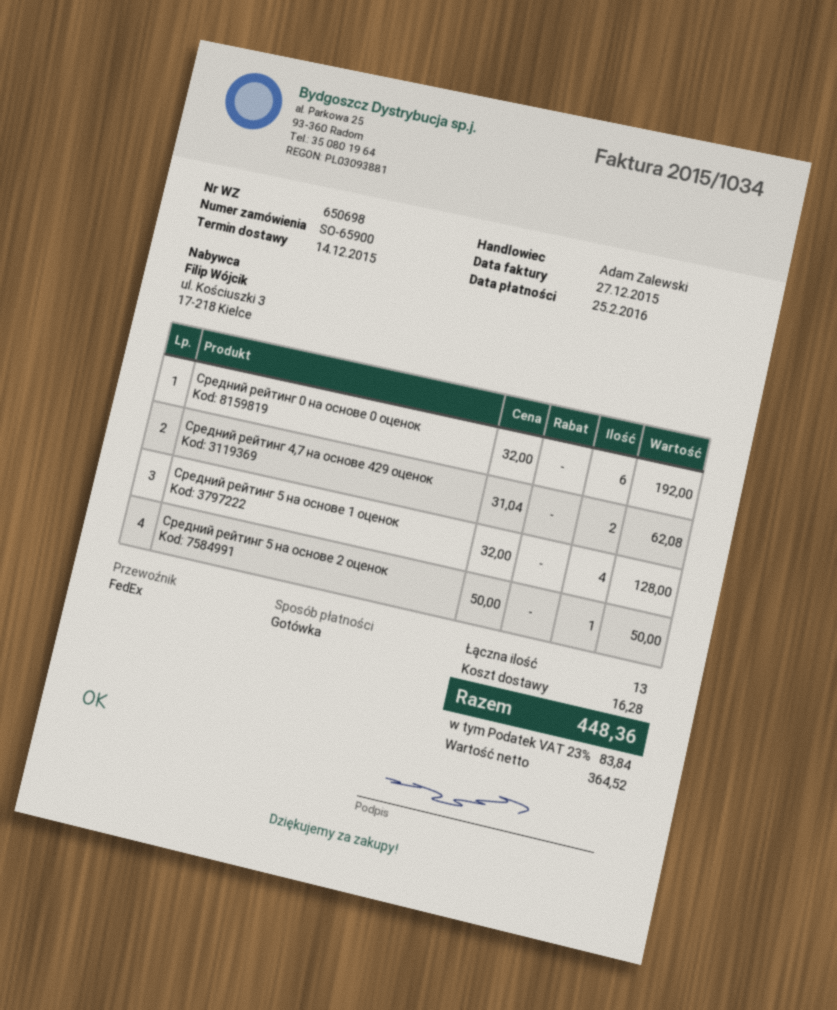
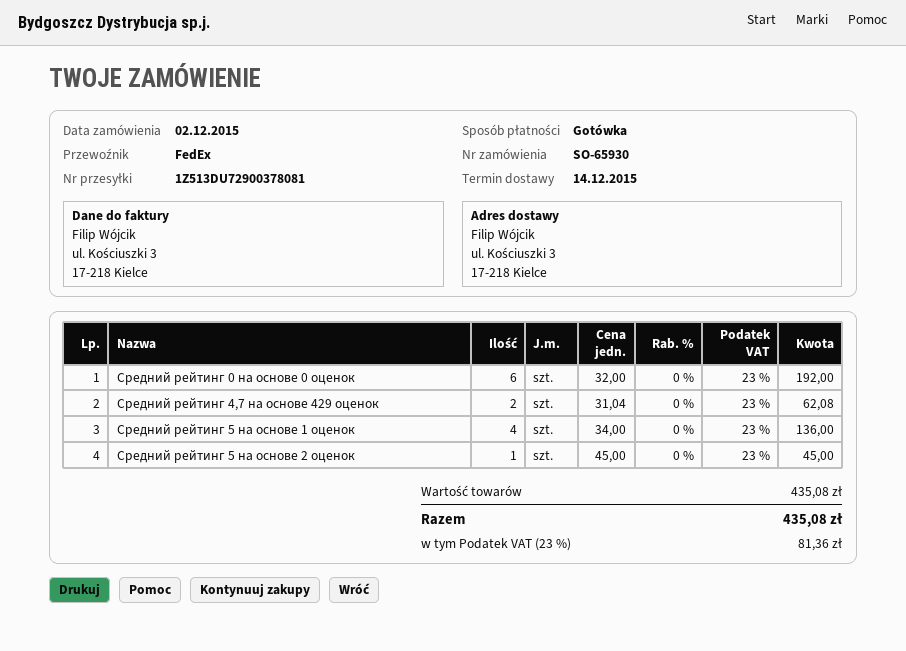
order number: SO-65900 -> SO-65930
Средний рейтинг 5 на основе 1 оценок: 4 x 32.00 = 128.00 -> 4 x 34.00 = 136.00
Средний рейтинг 5 на основе 2 оценок: 1 x 50.00 = 50.00 -> 1 x 45.00 = 45.00
shipping: 16.28 -> none
tax: 23% = 83.84 -> 23% = 81.36
total: 448.36 -> 435.08

